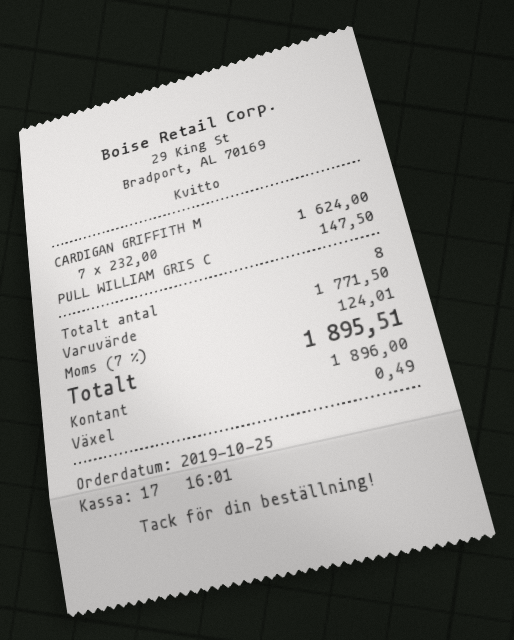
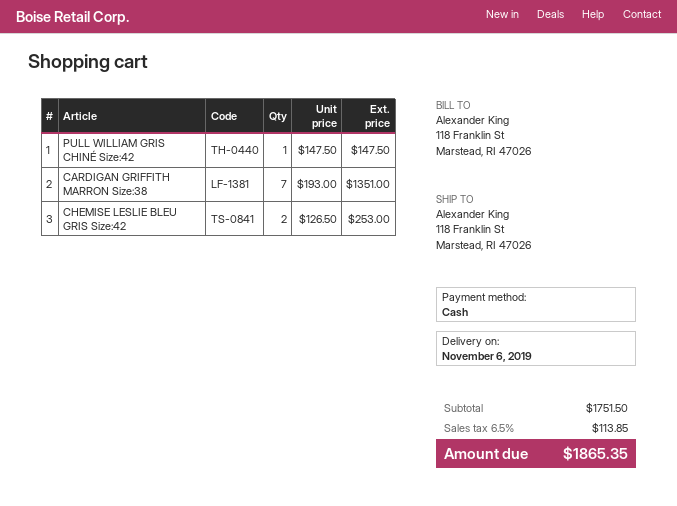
CARDIGAN GRIFFITH M: 7 x 232.00 = 1624.00 -> 7 x 193.00 = 1351.00
CHEMISE LESLIE BLEU GRIS Size:42: none -> 2 x 126.50 = 253.00
subtotal: 1771.50 -> 1751.50
tax: 7% = 124.01 -> 6.5% = 113.85
total: 1895.51 -> 1865.35

